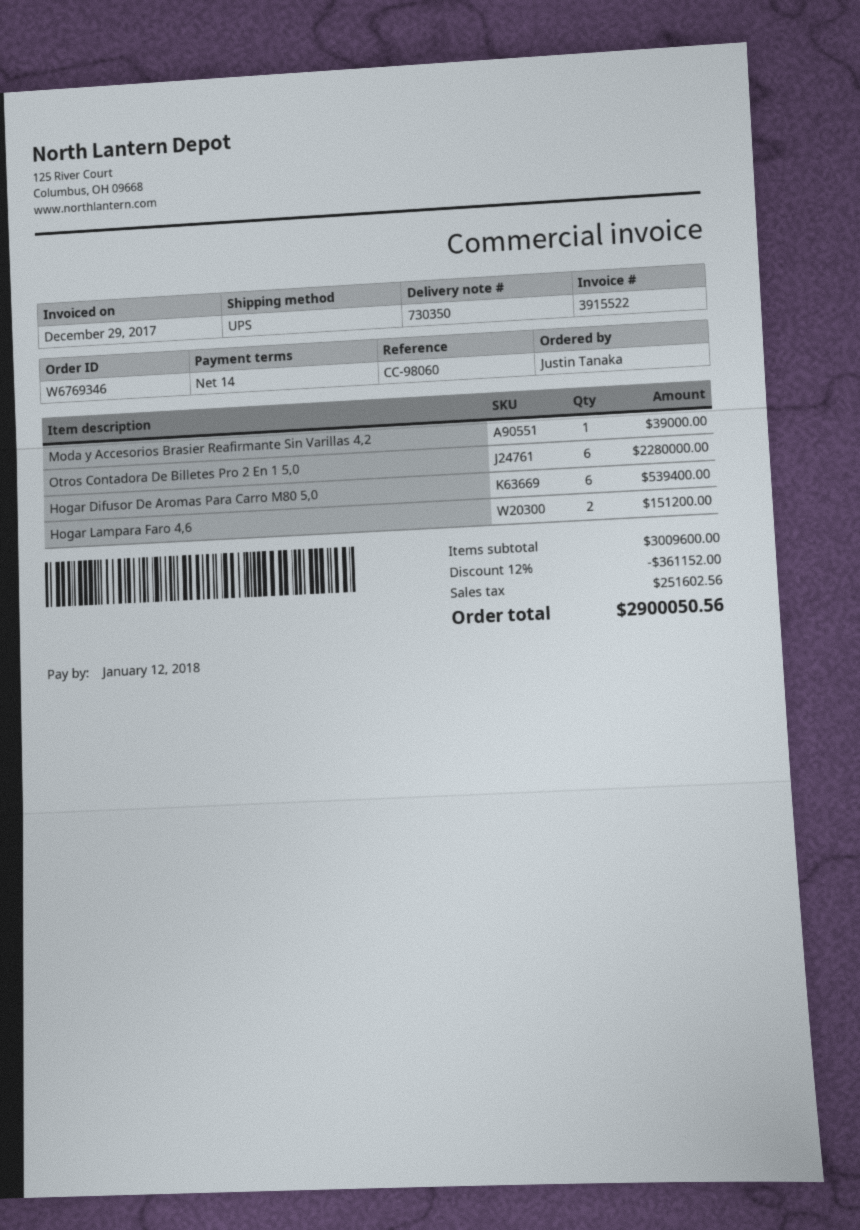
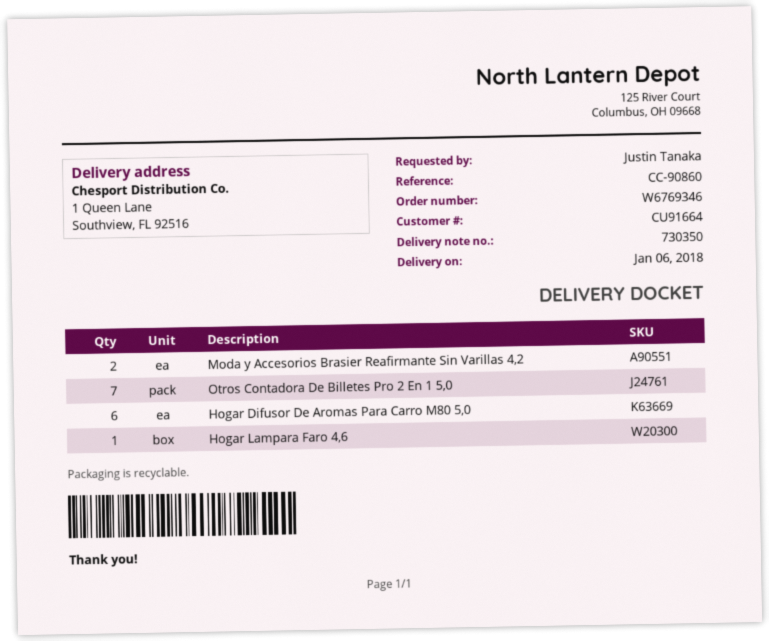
reference: CC-98060 -> CC-90860
Moda y Accesorios Brasier Reafirmante Sin Varillas 4,2: 1 -> 2
Otros Contadora De Billetes Pro 2 En 1 5,0: 6 -> 7
Hogar Lampara Faro 4,6: 2 -> 1

